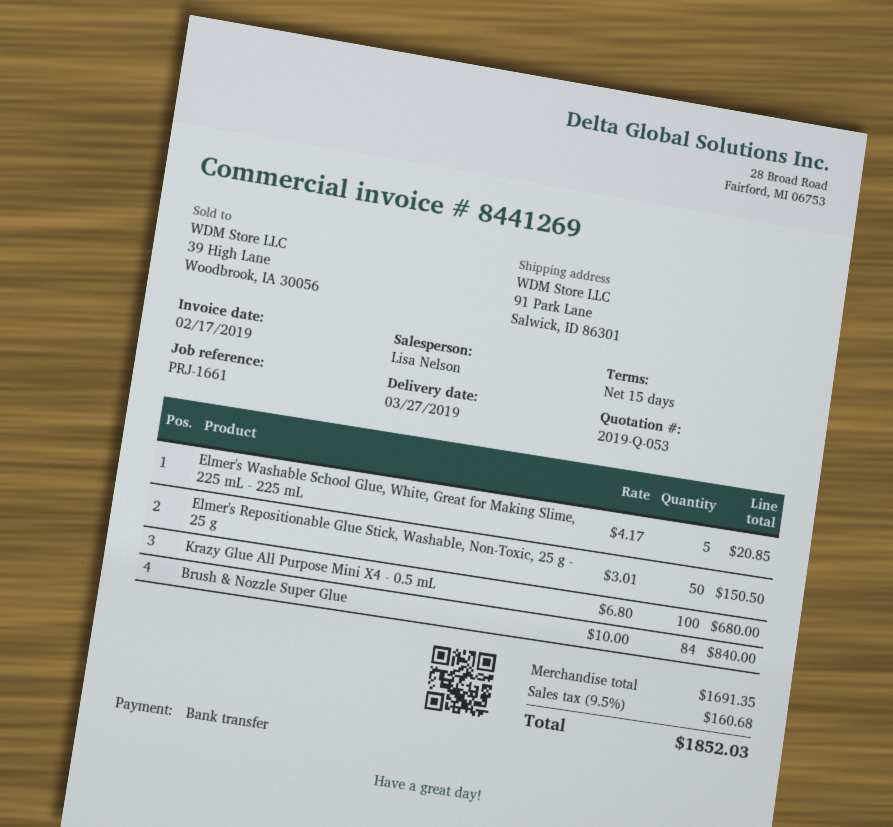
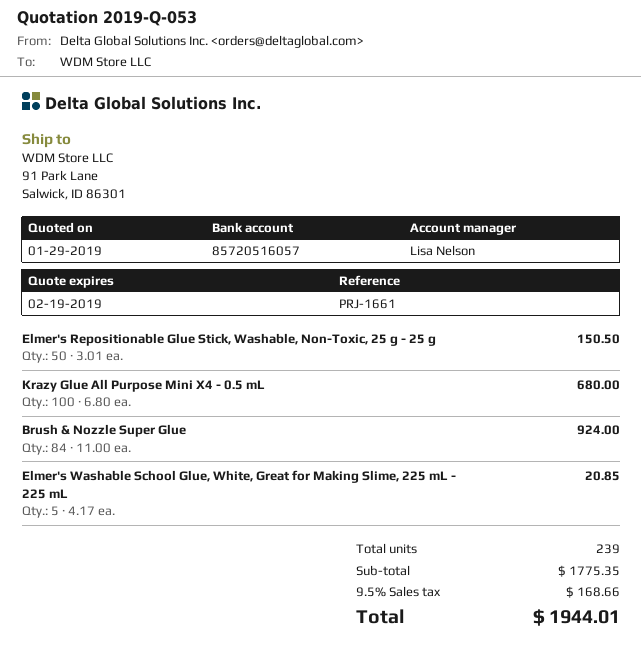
Brush & Nozzle Super Glue: 84 x 10.00 = 840.00 -> 84 x 11.00 = 924.00
subtotal: 1691.35 -> 1775.35
tax: 9.5% = 160.68 -> 9.5% = 168.66
total: 1852.03 -> 1944.01

